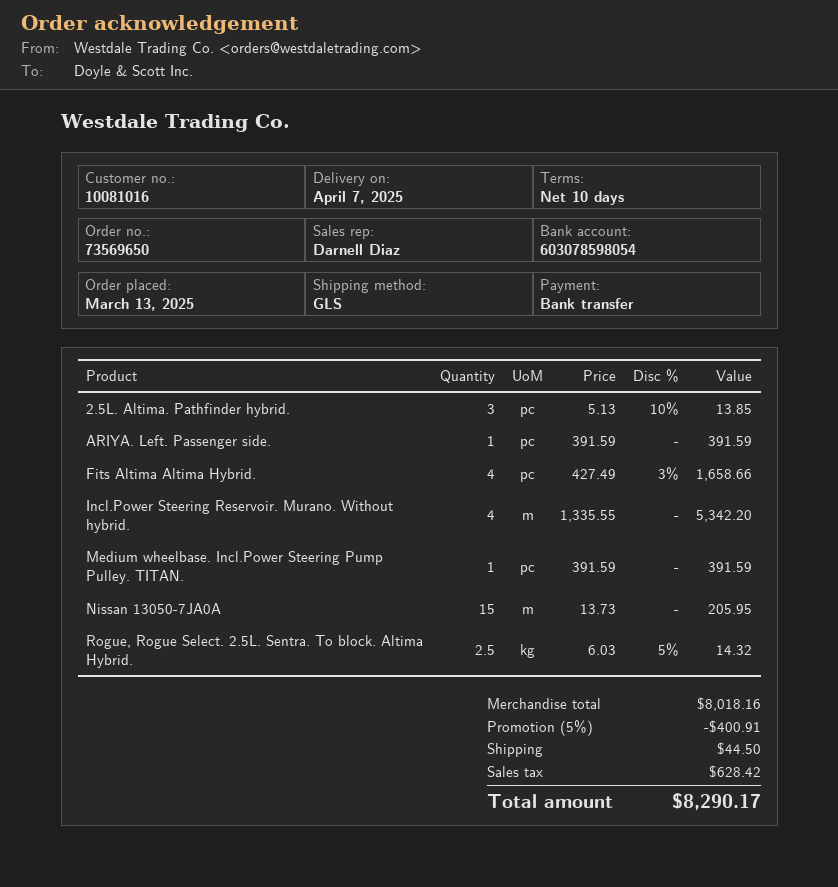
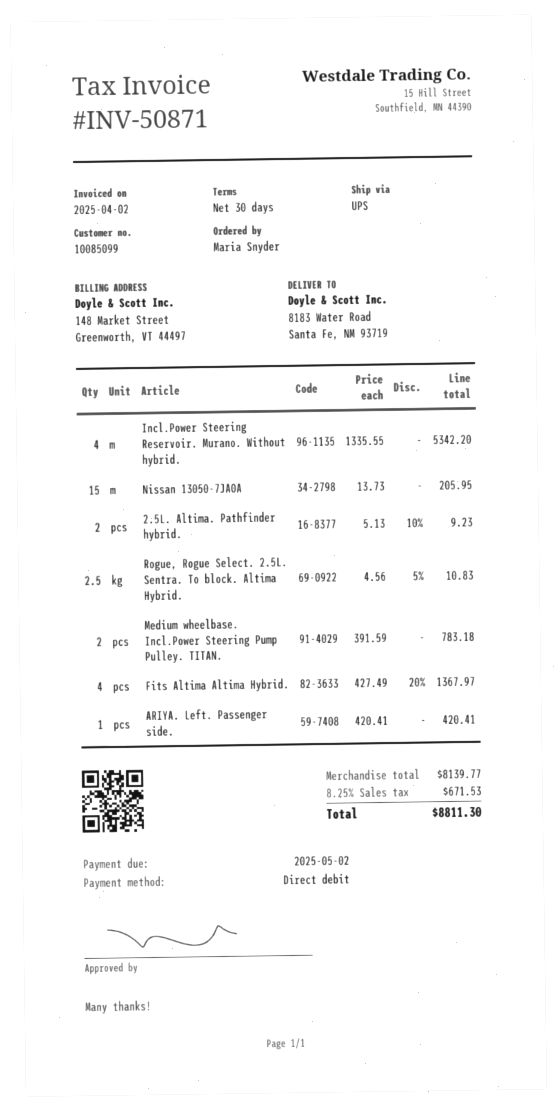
payment terms: 10 days -> 30 days
customer number: 10081016 -> 10085099
payment method: bank transfer -> direct debit
shipping method: GLS -> UPS
2.5L. Altima. Pathfinder hybrid.: 3 x 5.13 - 10% = 13.85 -> 2 x 5.13 - 10% = 9.23
ARIYA. Left. Passenger side.: 1 x 391.59 = 391.59 -> 1 x 420.41 = 420.41
Fits Altima Altima Hybrid.: 4 x 427.49 - 3% = 1658.66 -> 4 x 427.49 - 20% = 1367.97
Medium wheelbase. Incl.Power Steering Pump Pulley. TITAN.: 1 x 391.59 = 391.59 -> 2 x 391.59 = 783.18
Rogue, Rogue Select. 2.5L. Sentra. To block. Altima Hybrid.: 2.5 x 6.03 - 5% = 14.32 -> 2.5 x 4.56 - 5% = 10.83
subtotal: 8018.16 -> 8139.77
discount: 5% = 400.91 -> none
shipping: 44.50 -> none
tax: 628.42 -> 671.53
total: 8290.17 -> 8811.30

